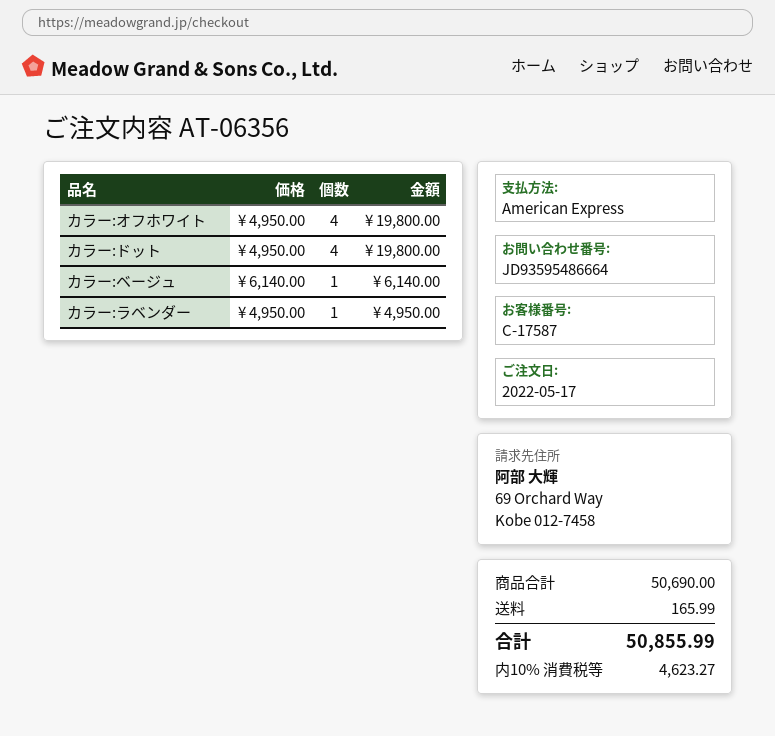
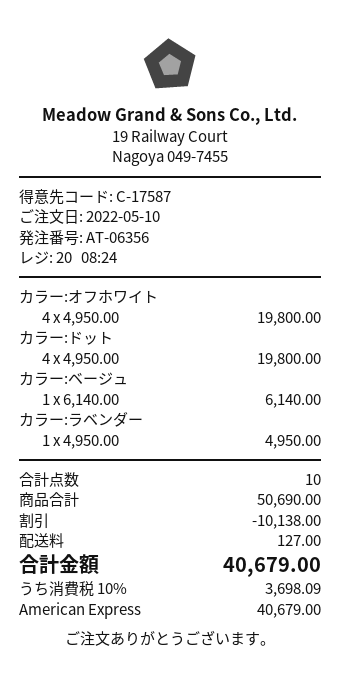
order date: 2022-05-17 -> 2022-05-10
discount: none -> 10138.00
shipping: 165.99 -> 127.00
tax: 10% = 4623.27 -> 10% = 3698.09
total: 50855.99 -> 40679.00

